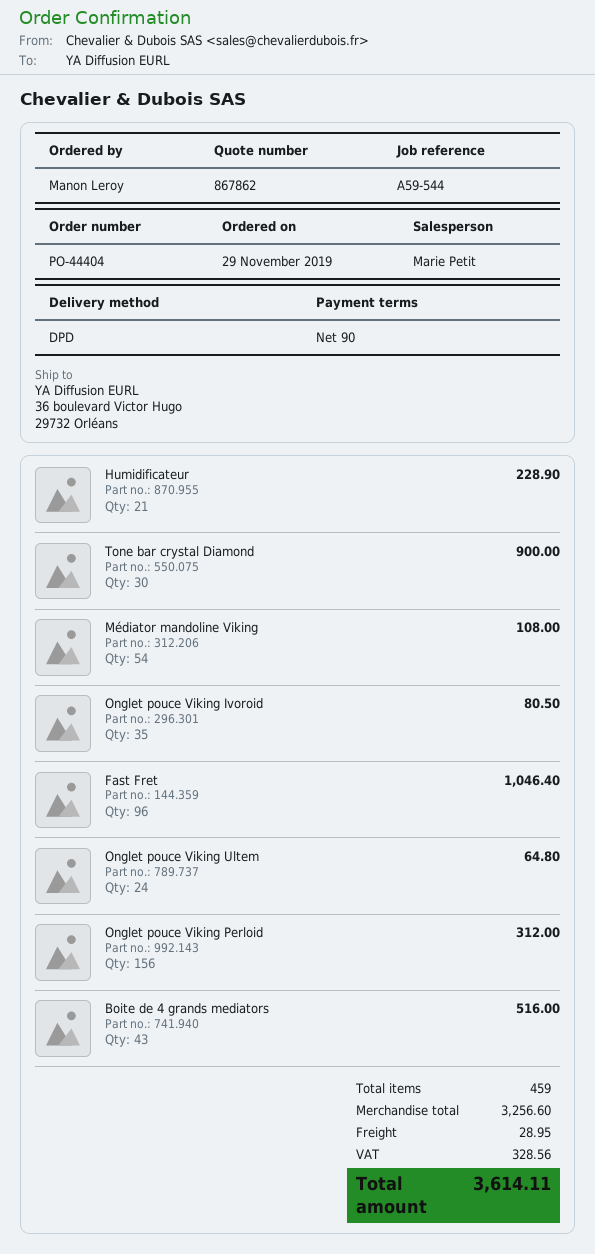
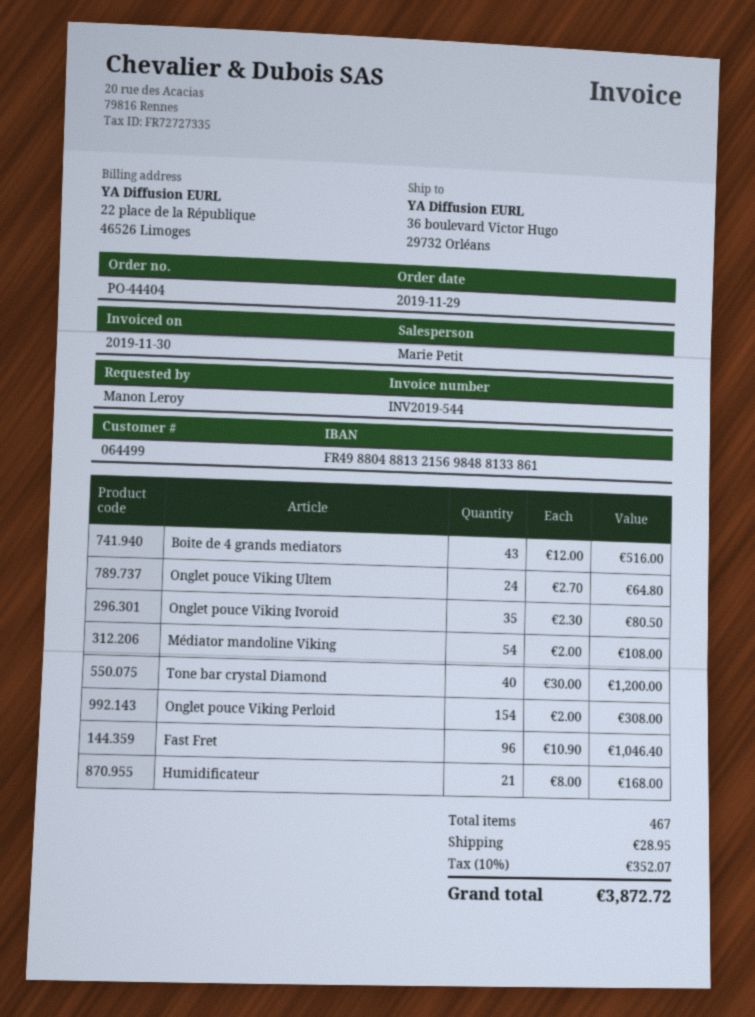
Humidificateur: 21 for 228.90 -> 21 for 168.00
Tone bar crystal Diamond: 30 for 900.00 -> 40 for 1200.00
Onglet pouce Viking Perloid: 156 for 312.00 -> 154 for 308.00
total quantity: 459 -> 467
tax: 328.56 -> 352.07
total: 3614.11 -> 3872.72

